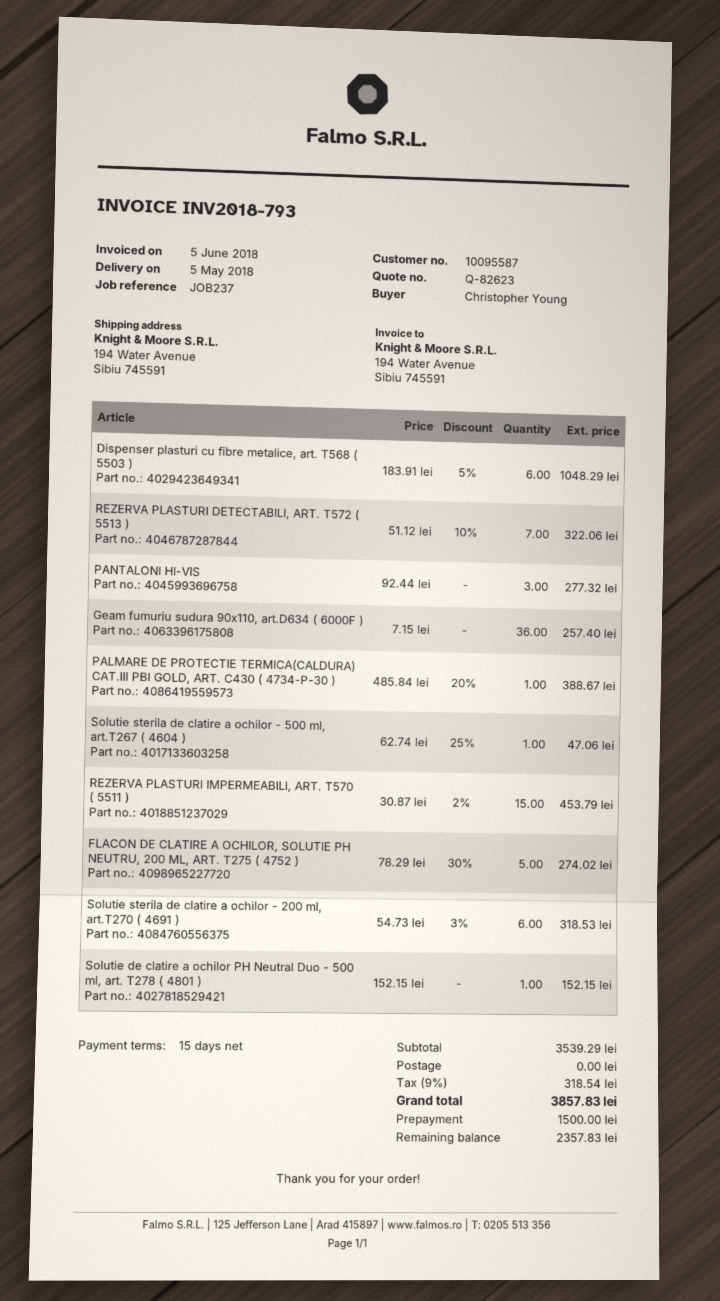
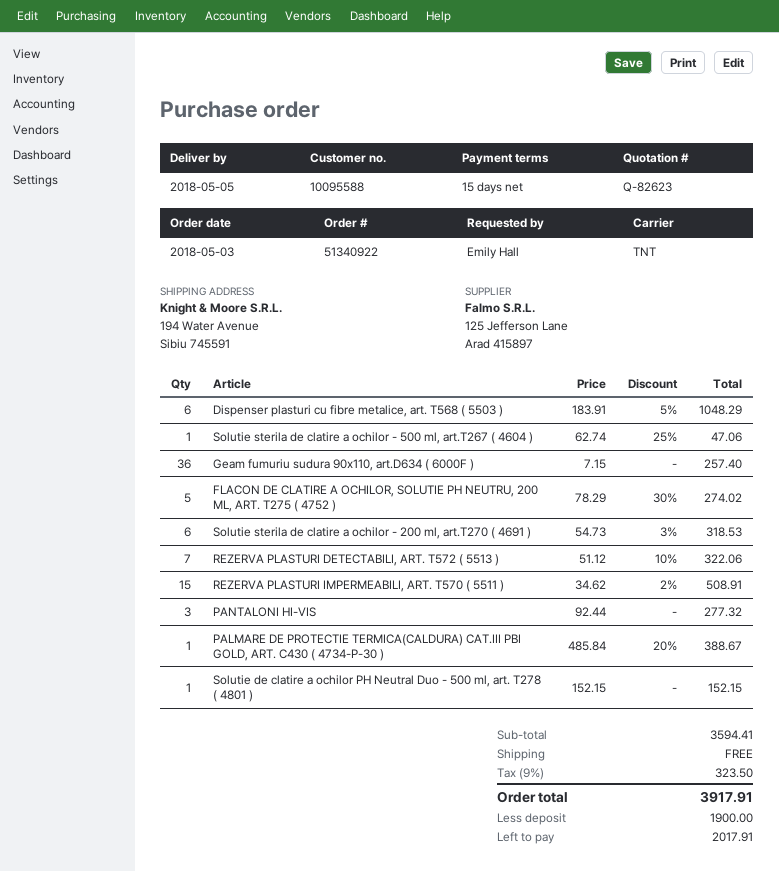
customer number: 10095587 -> 10095588
ordered by: Christopher Young -> Emily Hall
REZERVA PLASTURI IMPERMEABILI, ART. T570 ( 5511 ): 15 x 30.87 - 2% = 453.79 -> 15 x 34.62 - 2% = 508.91
subtotal: 3539.29 -> 3594.41
tax: 9% = 318.54 -> 9% = 323.50
total: 3857.83 -> 3917.91
deposit: 1500.00 -> 1900.00
balance: 2357.83 -> 2017.91

